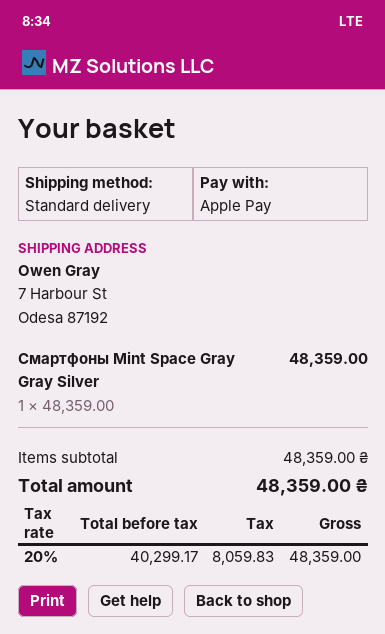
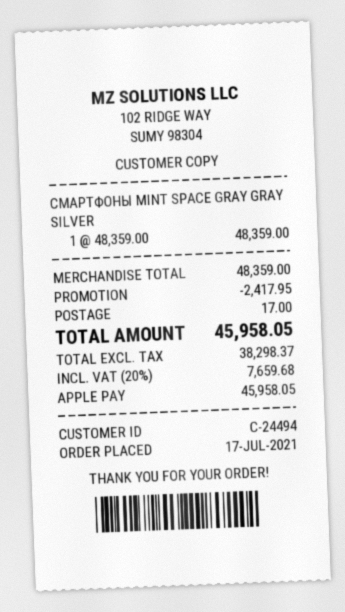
discount: none -> 2417.95
shipping: none -> 17.00
net: 40299.17 -> 38298.37
tax: 20% = 8059.83 -> 20% = 7659.68
total: 48359.00 -> 45958.05

